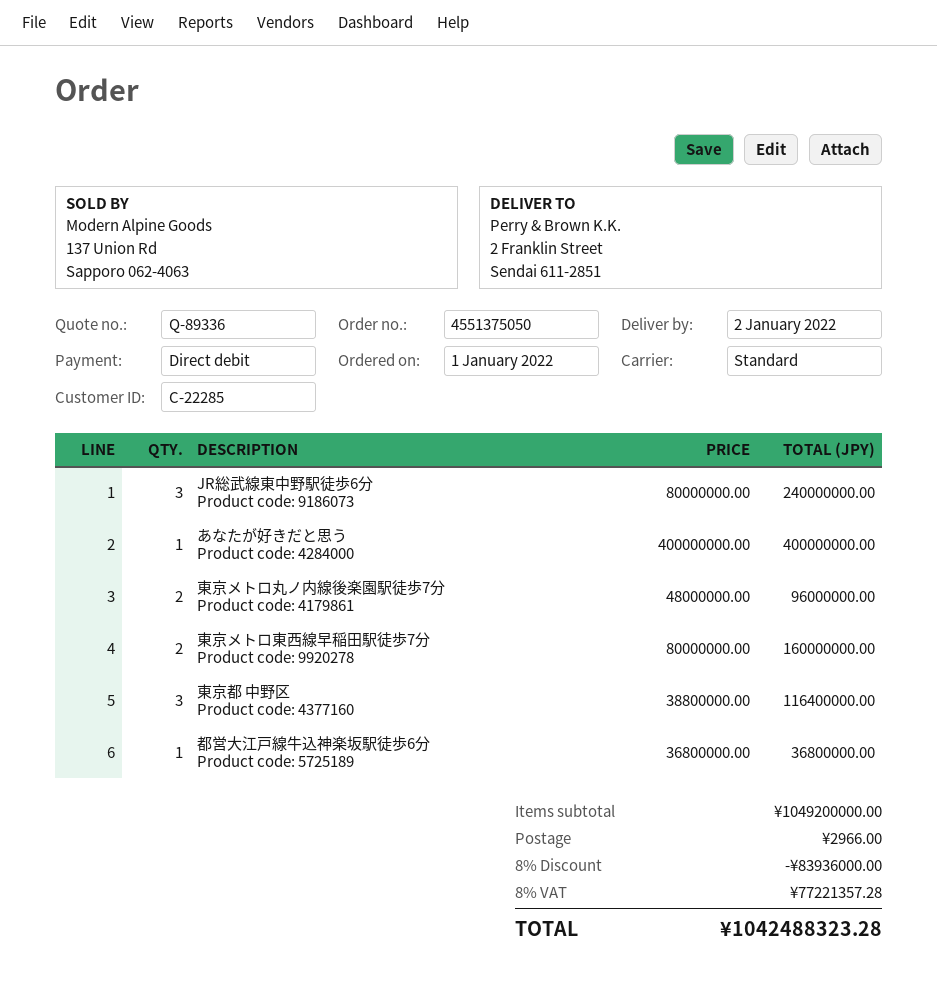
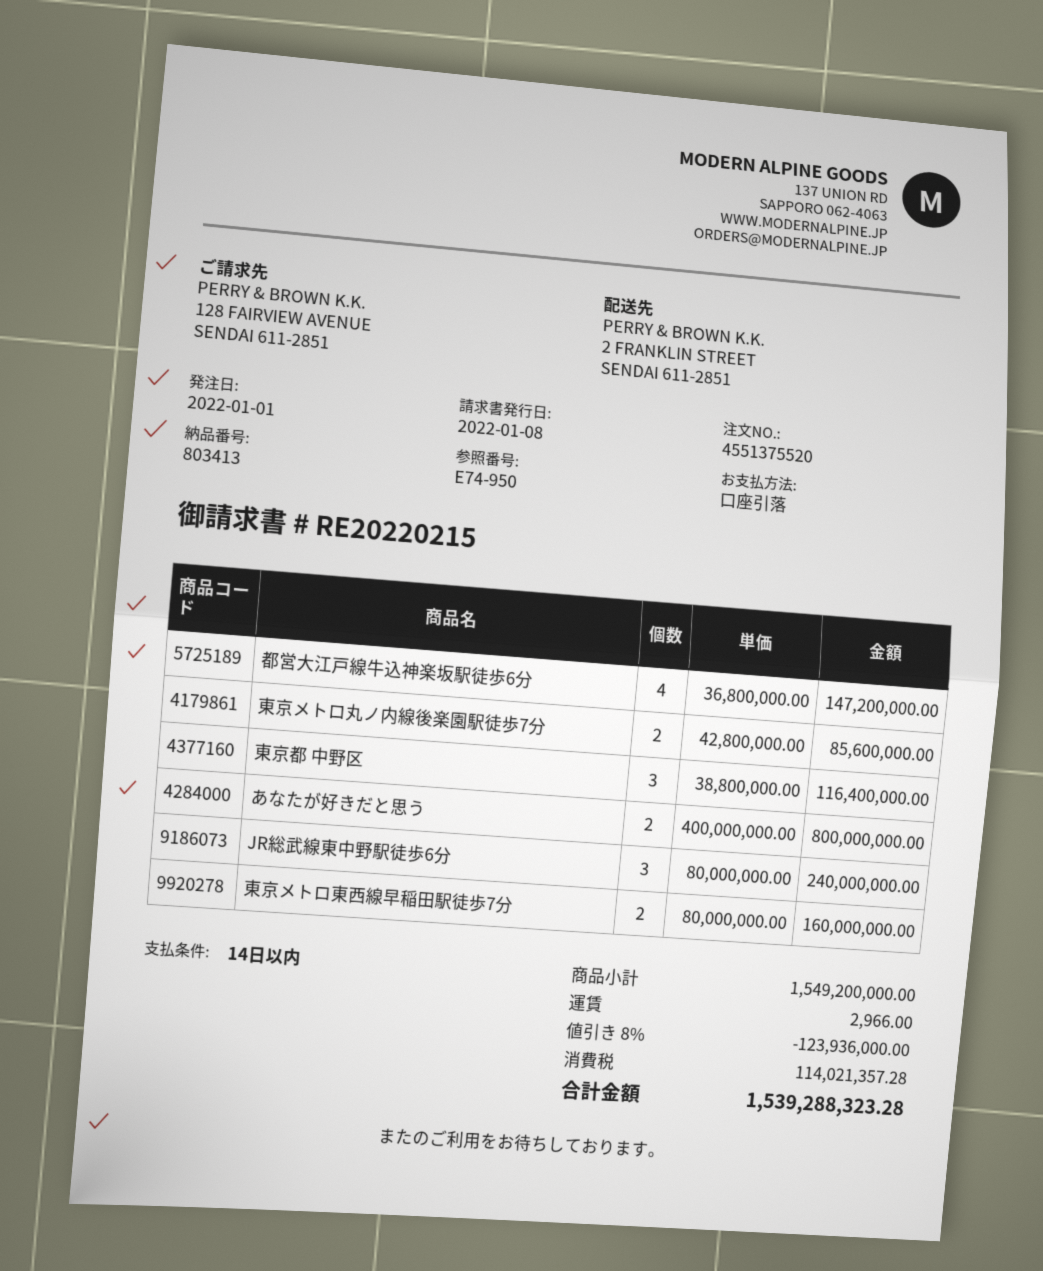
order number: 4551375050 -> 4551375520
あなたが好きだと思う: 1 x 400000000.00 = 400000000.00 -> 2 x 400000000.00 = 800000000.00
東京メトロ丸ノ内線後楽園駅徒歩7分: 2 x 48000000.00 = 96000000.00 -> 2 x 42800000.00 = 85600000.00
都営大江戸線牛込神楽坂駅徒歩6分: 1 x 36800000.00 = 36800000.00 -> 4 x 36800000.00 = 147200000.00
subtotal: 1049200000.00 -> 1549200000.00
discount: 8% = 83936000.00 -> 8% = 123936000.00
tax: 77221357.28 -> 114021357.28
total: 1042488323.28 -> 1539288323.28

